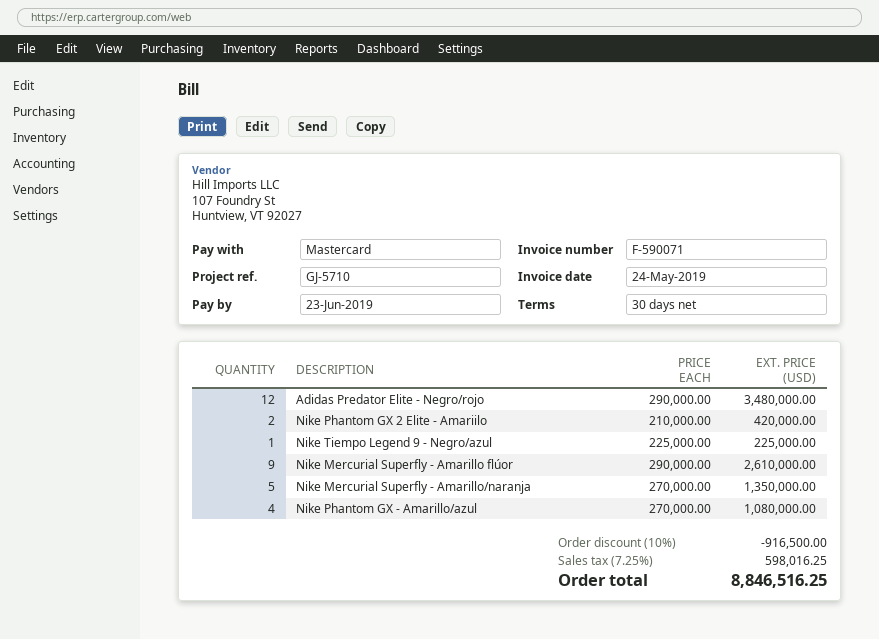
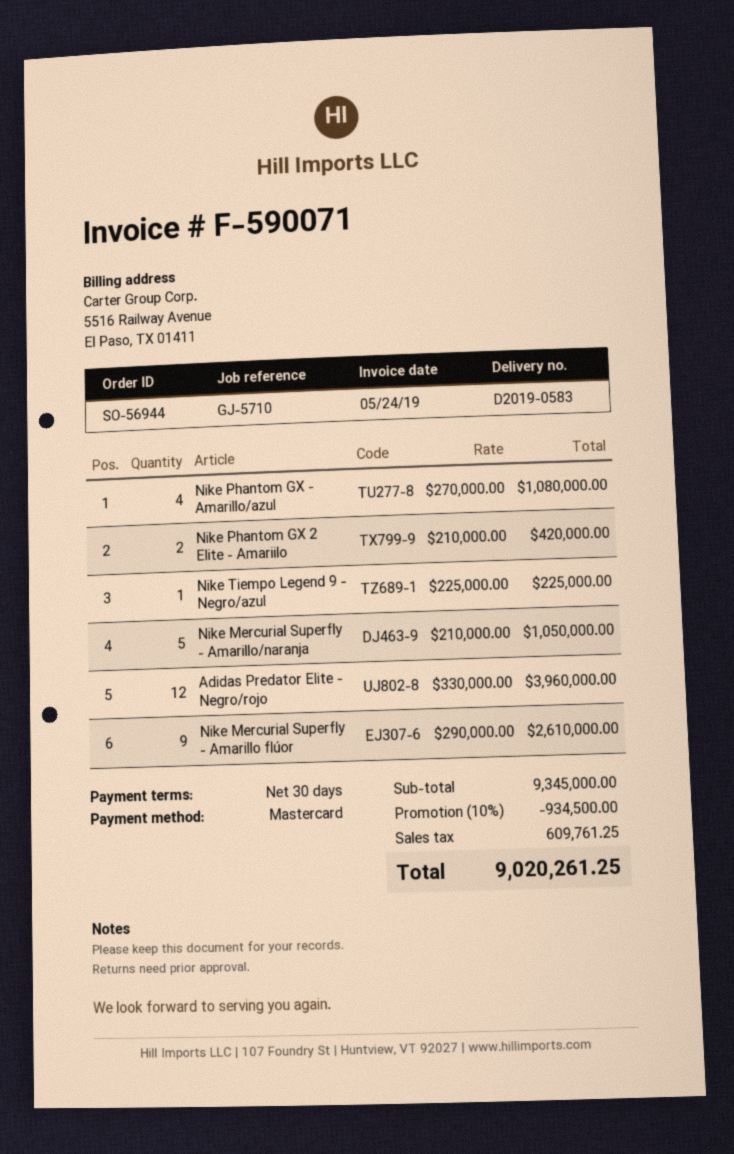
Adidas Predator Elite - Negro/rojo: 12 x 290000.00 = 3480000.00 -> 12 x 330000.00 = 3960000.00
Nike Mercurial Superfly - Amarillo/naranja: 5 x 270000.00 = 1350000.00 -> 5 x 210000.00 = 1050000.00
discount: 10% = 916500.00 -> 10% = 934500.00
tax: 598016.25 -> 609761.25
total: 8846516.25 -> 9020261.25

